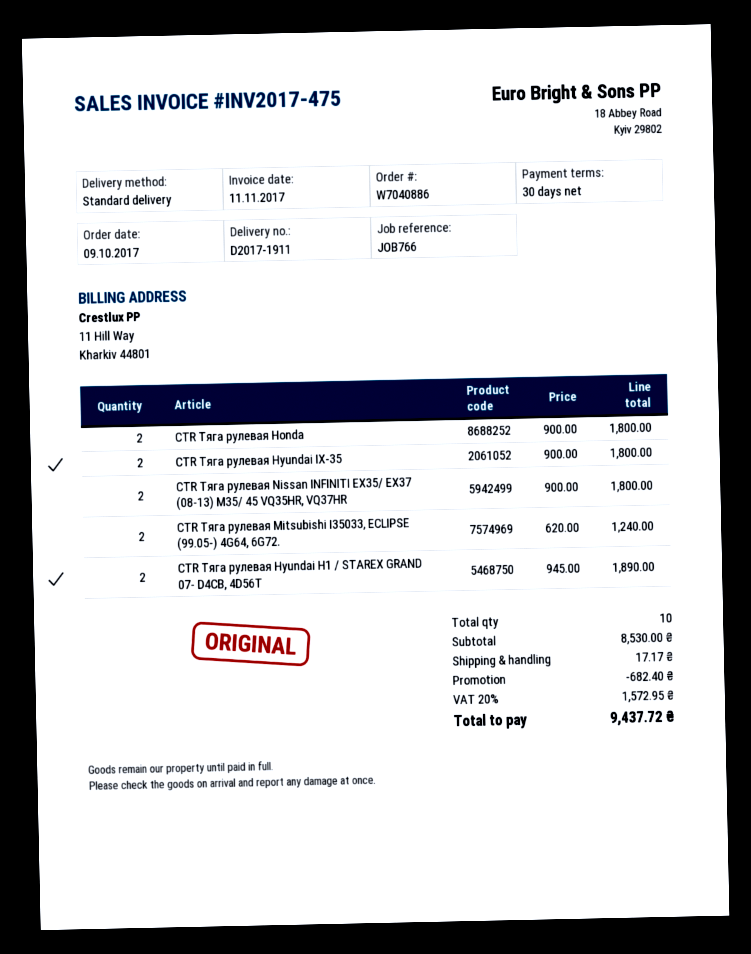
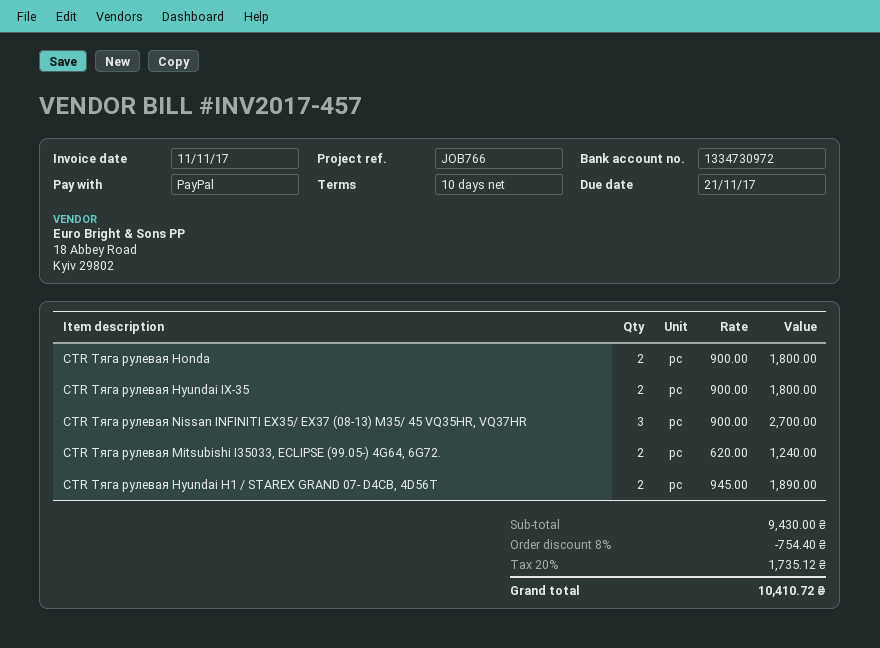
invoice number: INV2017-475 -> INV2017-457
payment terms: 30 days -> 10 days
CTR Тяга рулевая Nissan INFINITI EX35/ EX37 (08-13) M35/ 45 VQ35HR, VQ37HR: 2 x 900.00 = 1800.00 -> 3 x 900.00 = 2700.00
subtotal: 8530.00 -> 9430.00
discount: 682.40 -> 754.40
shipping: 17.17 -> none
tax: 20% = 1572.95 -> 20% = 1735.12
total: 9437.72 -> 10410.72

